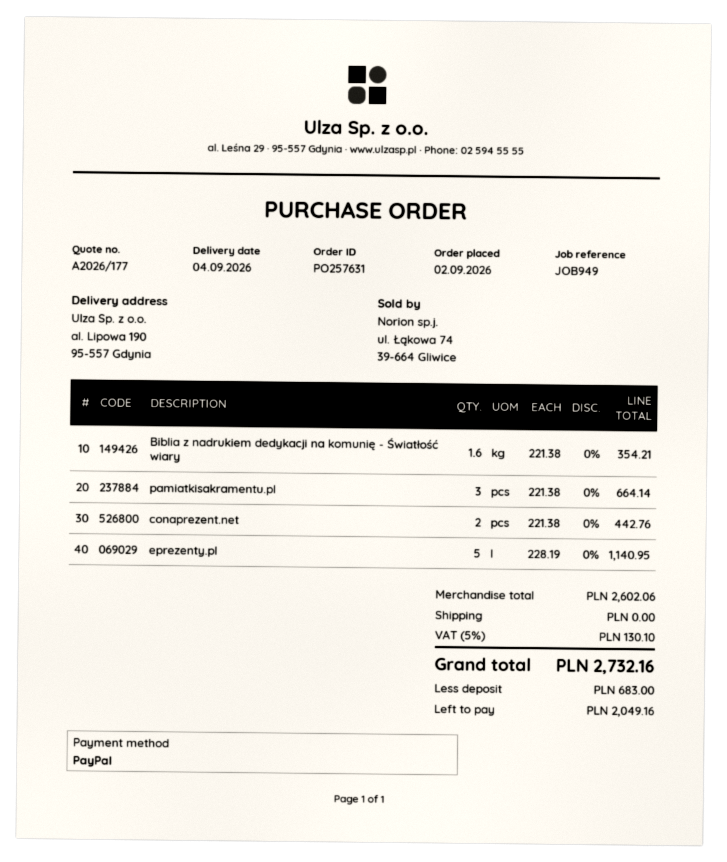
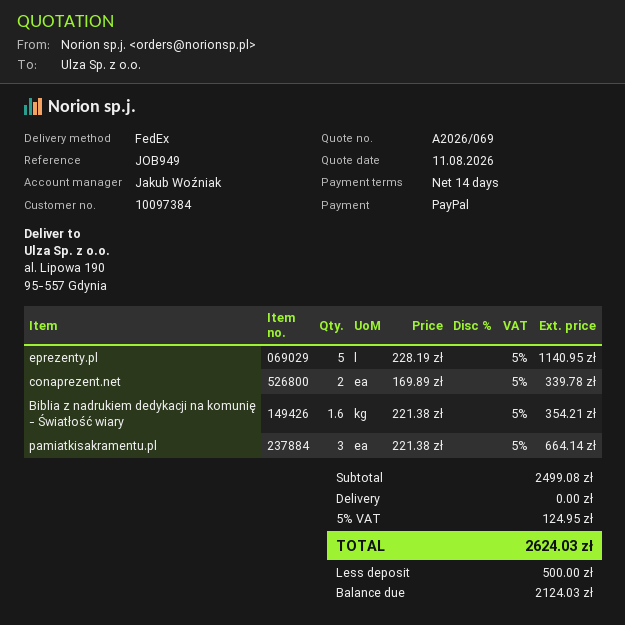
quote number: A2026/177 -> A2026/069
conaprezent.net: 2 x 221.38 = 442.76 -> 2 x 169.89 = 339.78
subtotal: 2602.06 -> 2499.08
tax: 5% = 130.10 -> 5% = 124.95
total: 2732.16 -> 2624.03
deposit: 683.00 -> 500.00
balance: 2049.16 -> 2124.03

